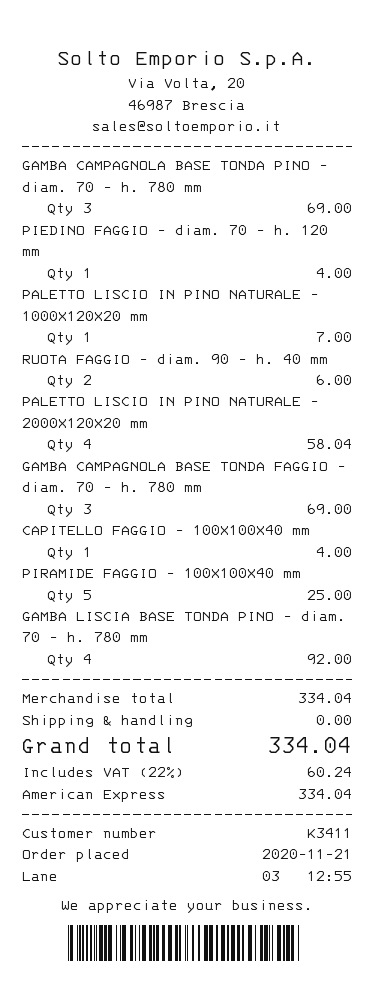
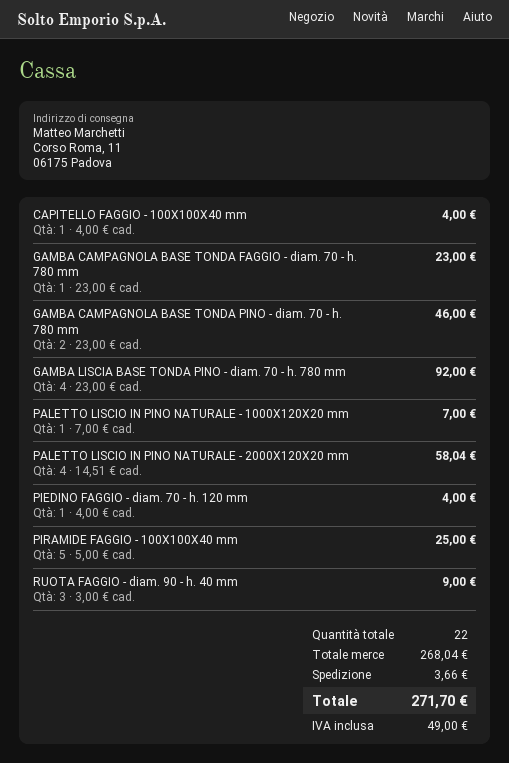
GAMBA CAMPAGNOLA BASE TONDA PINO - diam. 70 - h. 780 mm: 3 for 69.00 -> 2 for 46.00
RUOTA FAGGIO - diam. 90 - h. 40 mm: 2 for 6.00 -> 3 for 9.00
GAMBA CAMPAGNOLA BASE TONDA FAGGIO - diam. 70 - h. 780 mm: 3 for 69.00 -> 1 for 23.00
subtotal: 334.04 -> 268.04
shipping: 0.00 -> 3.66
tax: 60.24 -> 49.00
total: 334.04 -> 271.70

